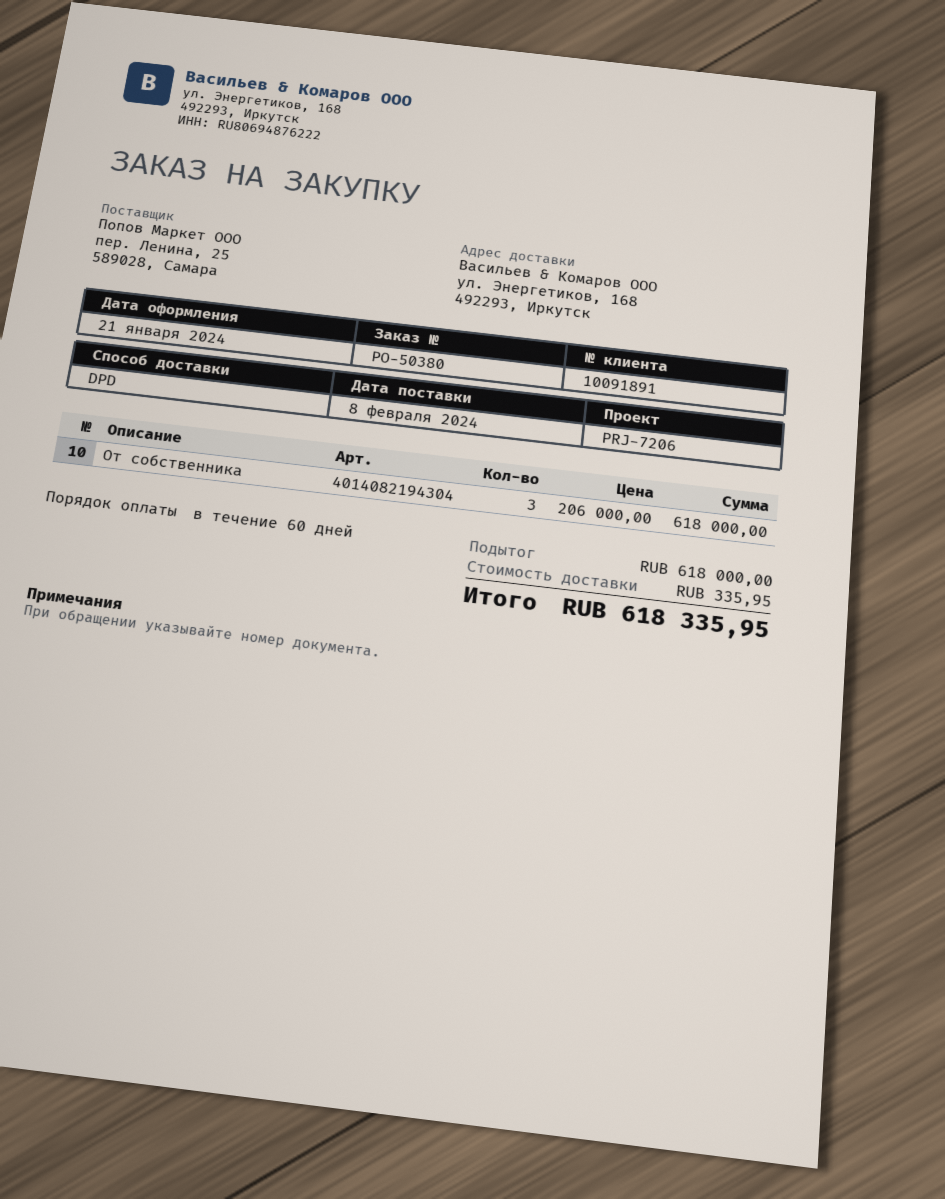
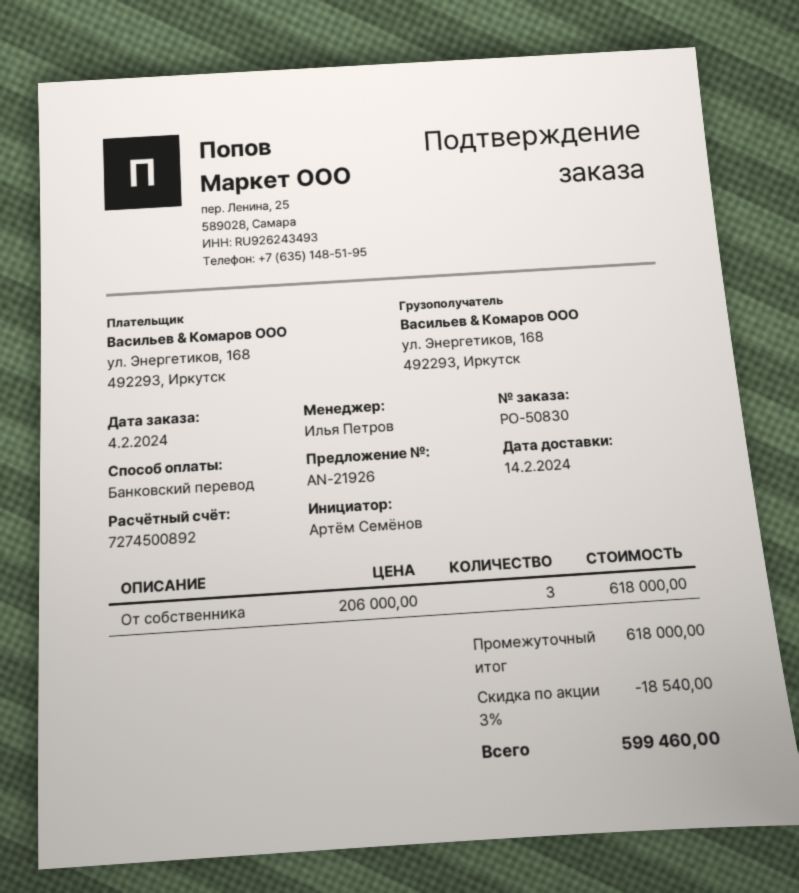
order number: PO-50380 -> PO-50830
order date: 2024-01-21 -> 2024-02-04
delivery date: 2024-02-08 -> 2024-02-14
discount: none -> 3% = 18540.00
shipping: 335.95 -> none
total: 618335.95 -> 599460.00

